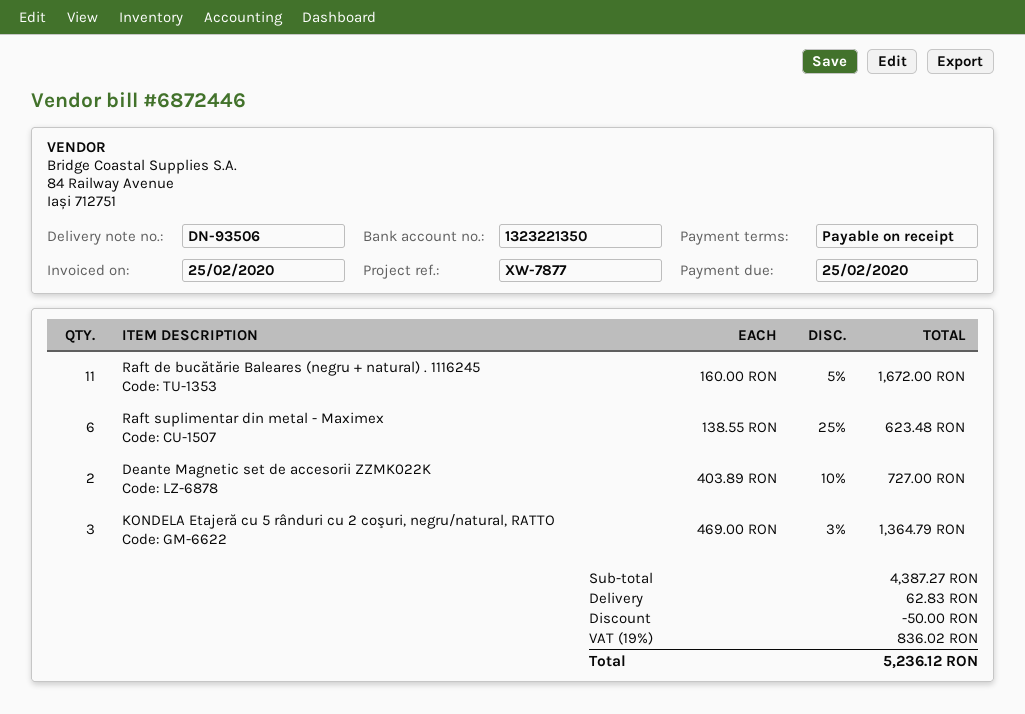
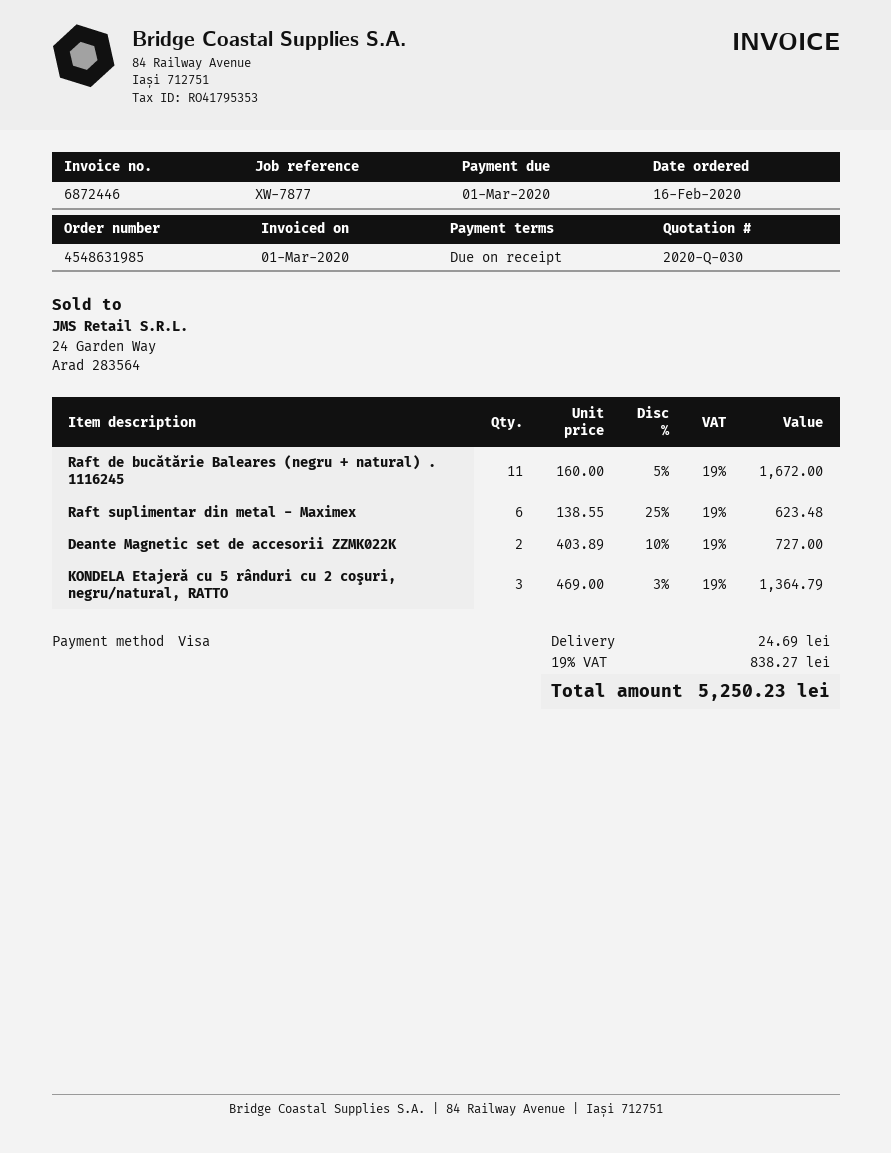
invoice date: 2020-02-25 -> 2020-03-01
due date: 2020-02-25 -> 2020-03-01
discount: 50.00 -> none
shipping: 62.83 -> 24.69
tax: 19% = 836.02 -> 19% = 838.27
total: 5236.12 -> 5250.23

